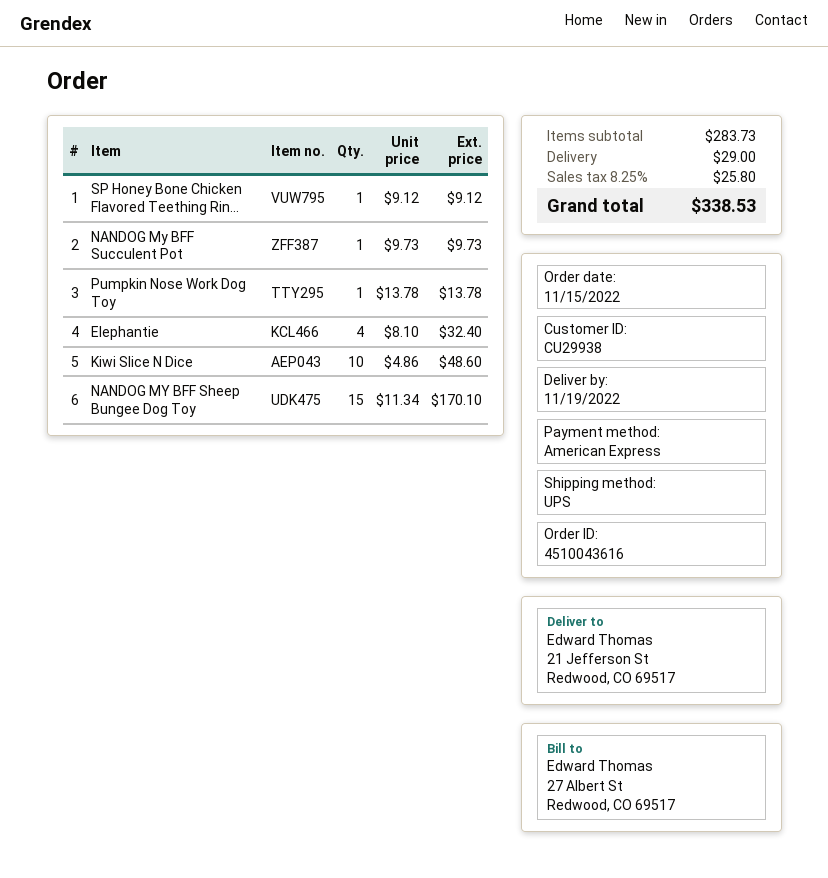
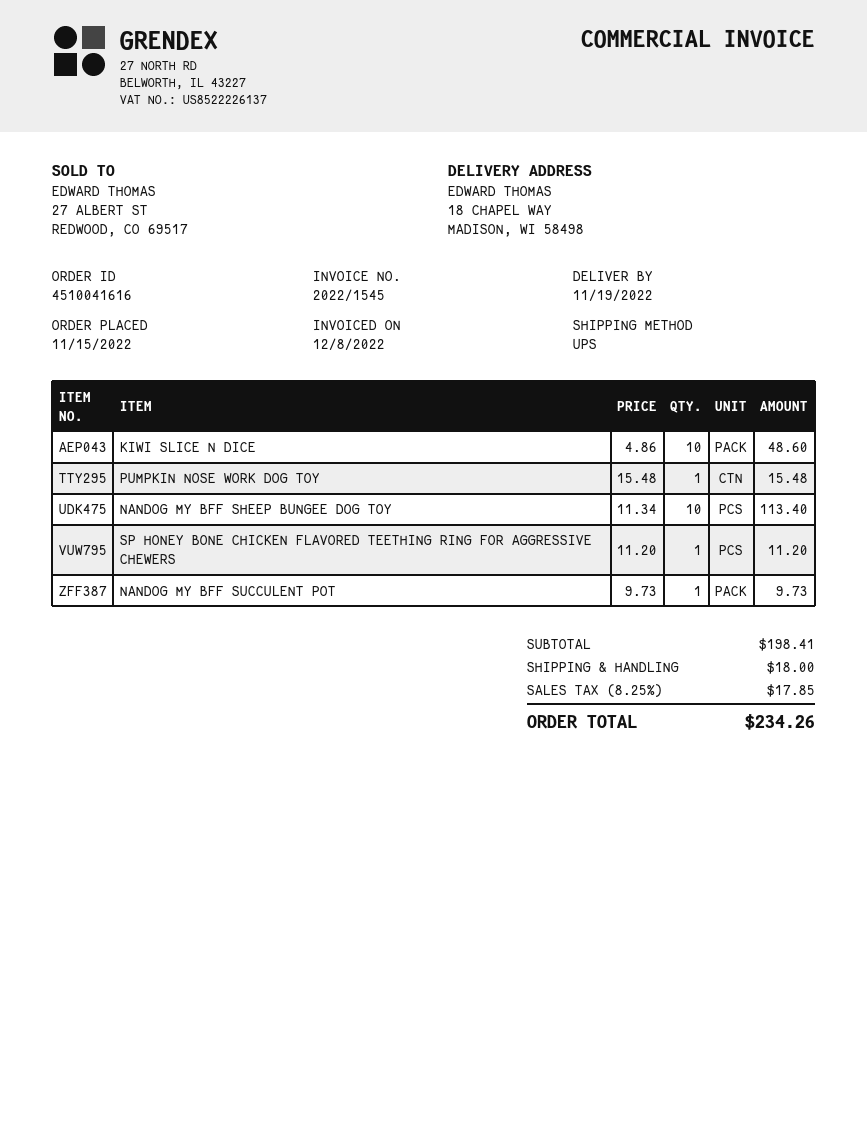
order number: 4510043616 -> 4510041616
ship to: 21 Jefferson St, Redwood, CO 69517 -> 18 CHAPEL WAY, MADISON, WI 58498
SP Honey Bone Chicken Flavored Teething Rin...: 1 x 9.12 = 9.12 -> 1 x 11.20 = 11.20
Pumpkin Nose Work Dog Toy: 1 x 13.78 = 13.78 -> 1 x 15.48 = 15.48
Elephantie: 4 x 8.10 = 32.40 -> none
NANDOG MY BFF Sheep Bungee Dog Toy: 15 x 11.34 = 170.10 -> 10 x 11.34 = 113.40
subtotal: 283.73 -> 198.41
shipping: 29.00 -> 18.00
tax: 8.25% = 25.80 -> 8.25% = 17.85
total: 338.53 -> 234.26

